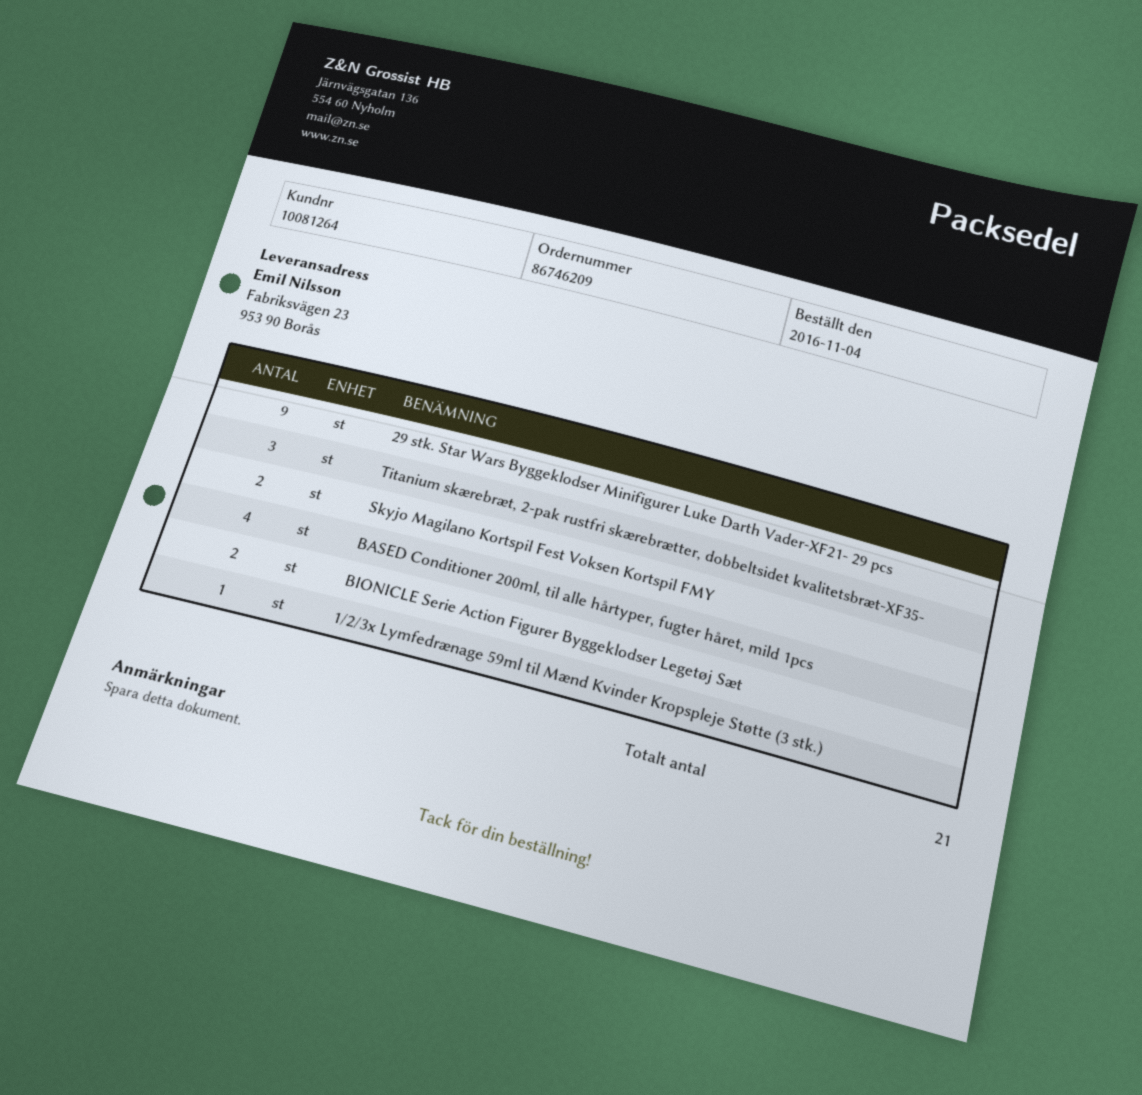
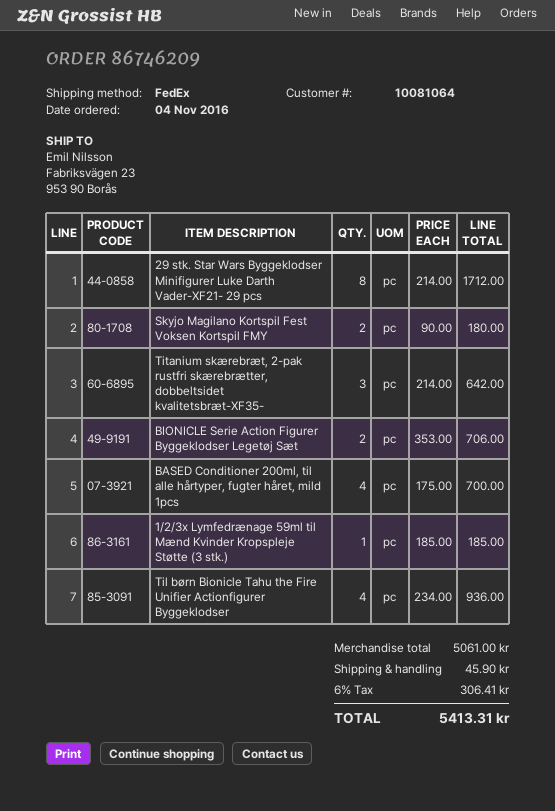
customer number: 10081264 -> 10081064
29 stk. Star Wars Byggeklodser Minifigurer Luke Darth Vader-XF21- 29 pcs: 9 -> 8
Til børn Bionicle Tahu the Fire Unifier Actionfigurer Byggeklodser: none -> 4

